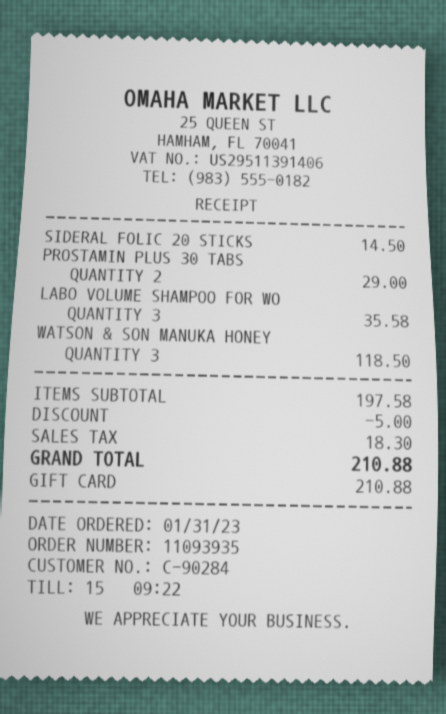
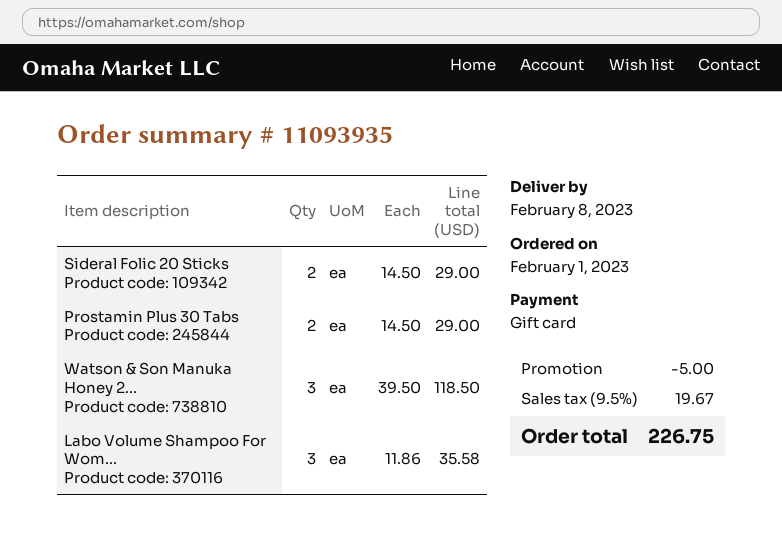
order date: 2023-01-31 -> 2023-02-01
SIDERAL FOLIC 20 STICKS: 1 for 14.50 -> 2 for 29.00
tax: 18.30 -> 19.67
total: 210.88 -> 226.75

